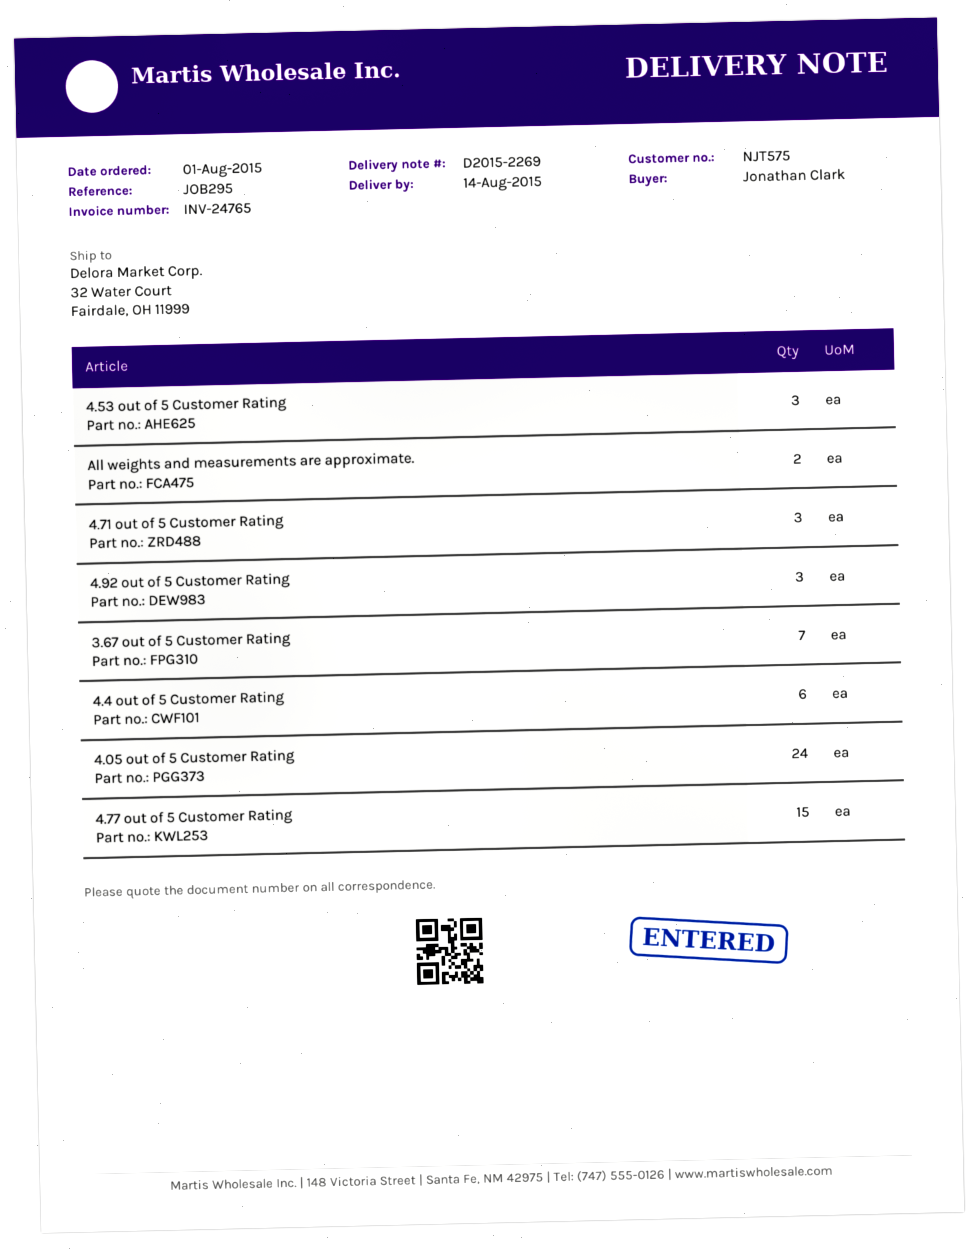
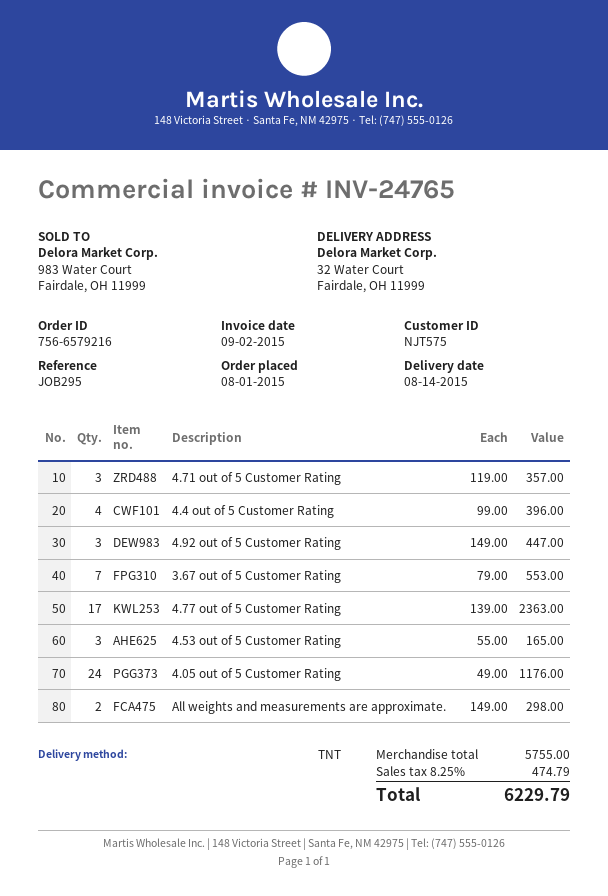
4.4 out of 5 Customer Rating: 6 -> 4
4.77 out of 5 Customer Rating: 15 -> 17

